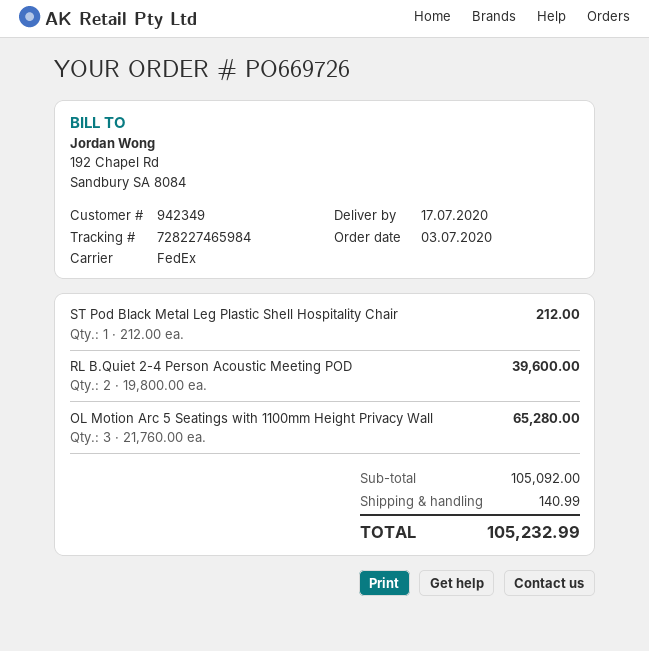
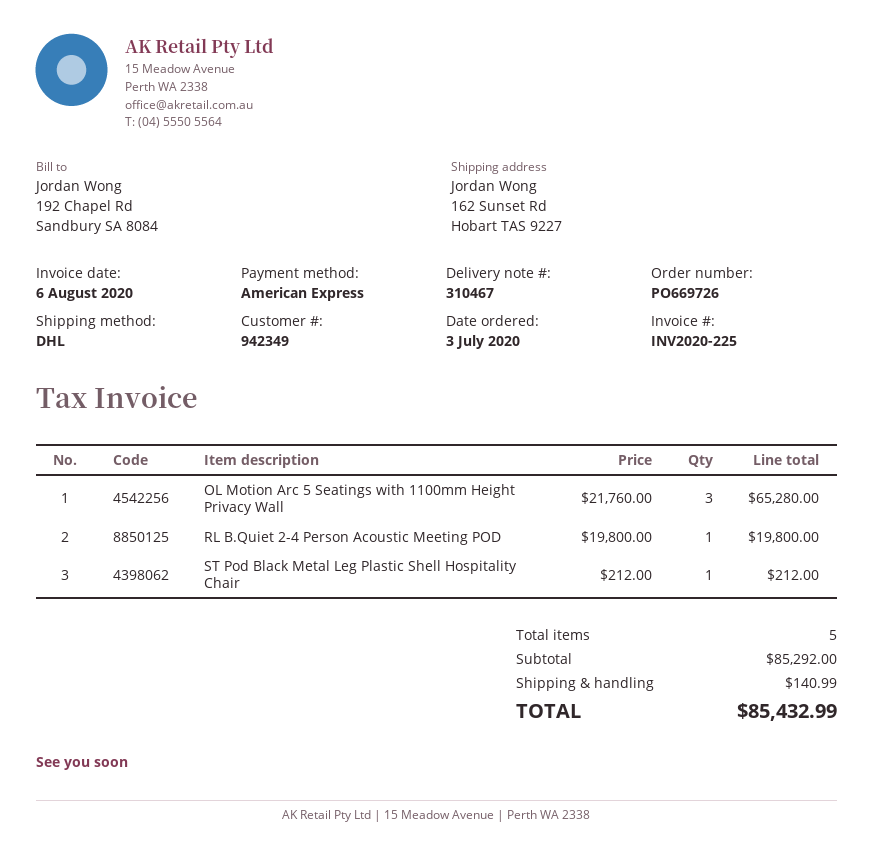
shipping method: FedEx -> DHL
RL B.Quiet 2-4 Person Acoustic Meeting POD: 2 x 19800.00 = 39600.00 -> 1 x 19800.00 = 19800.00
subtotal: 105092.00 -> 85292.00
total: 105232.99 -> 85432.99

